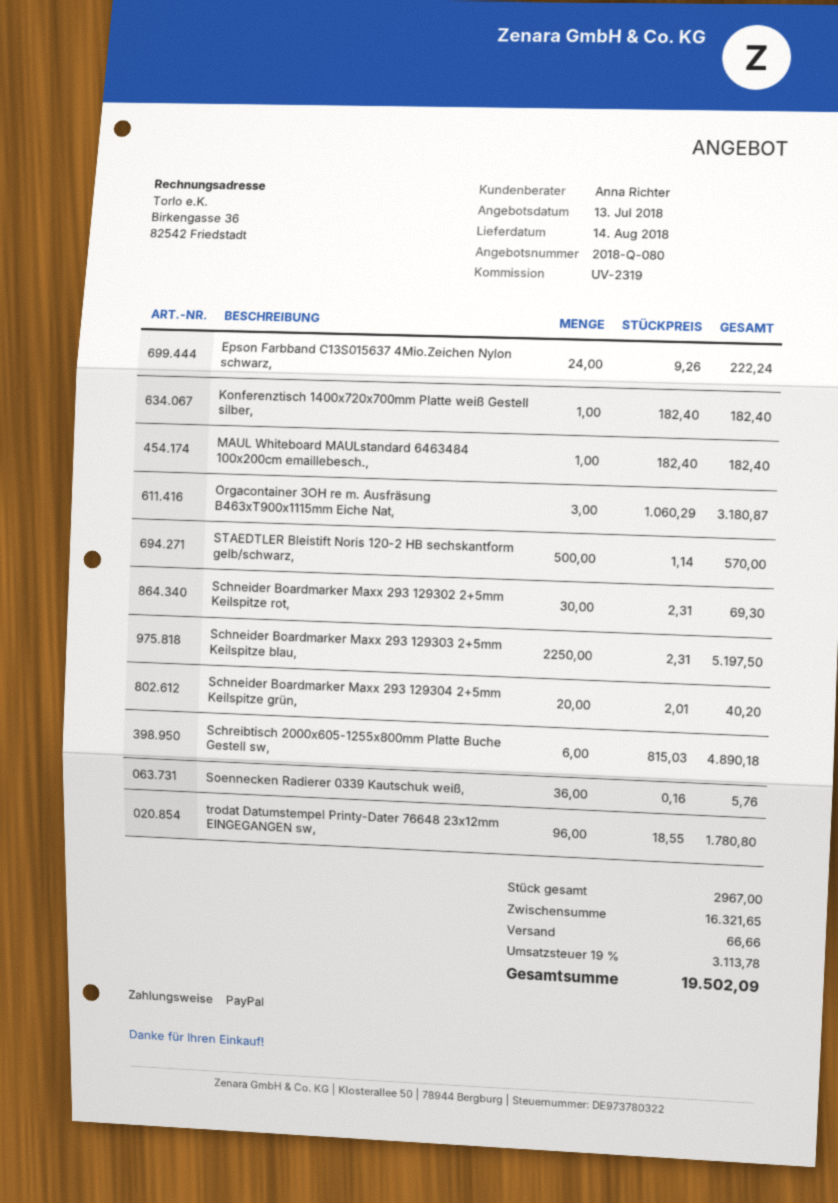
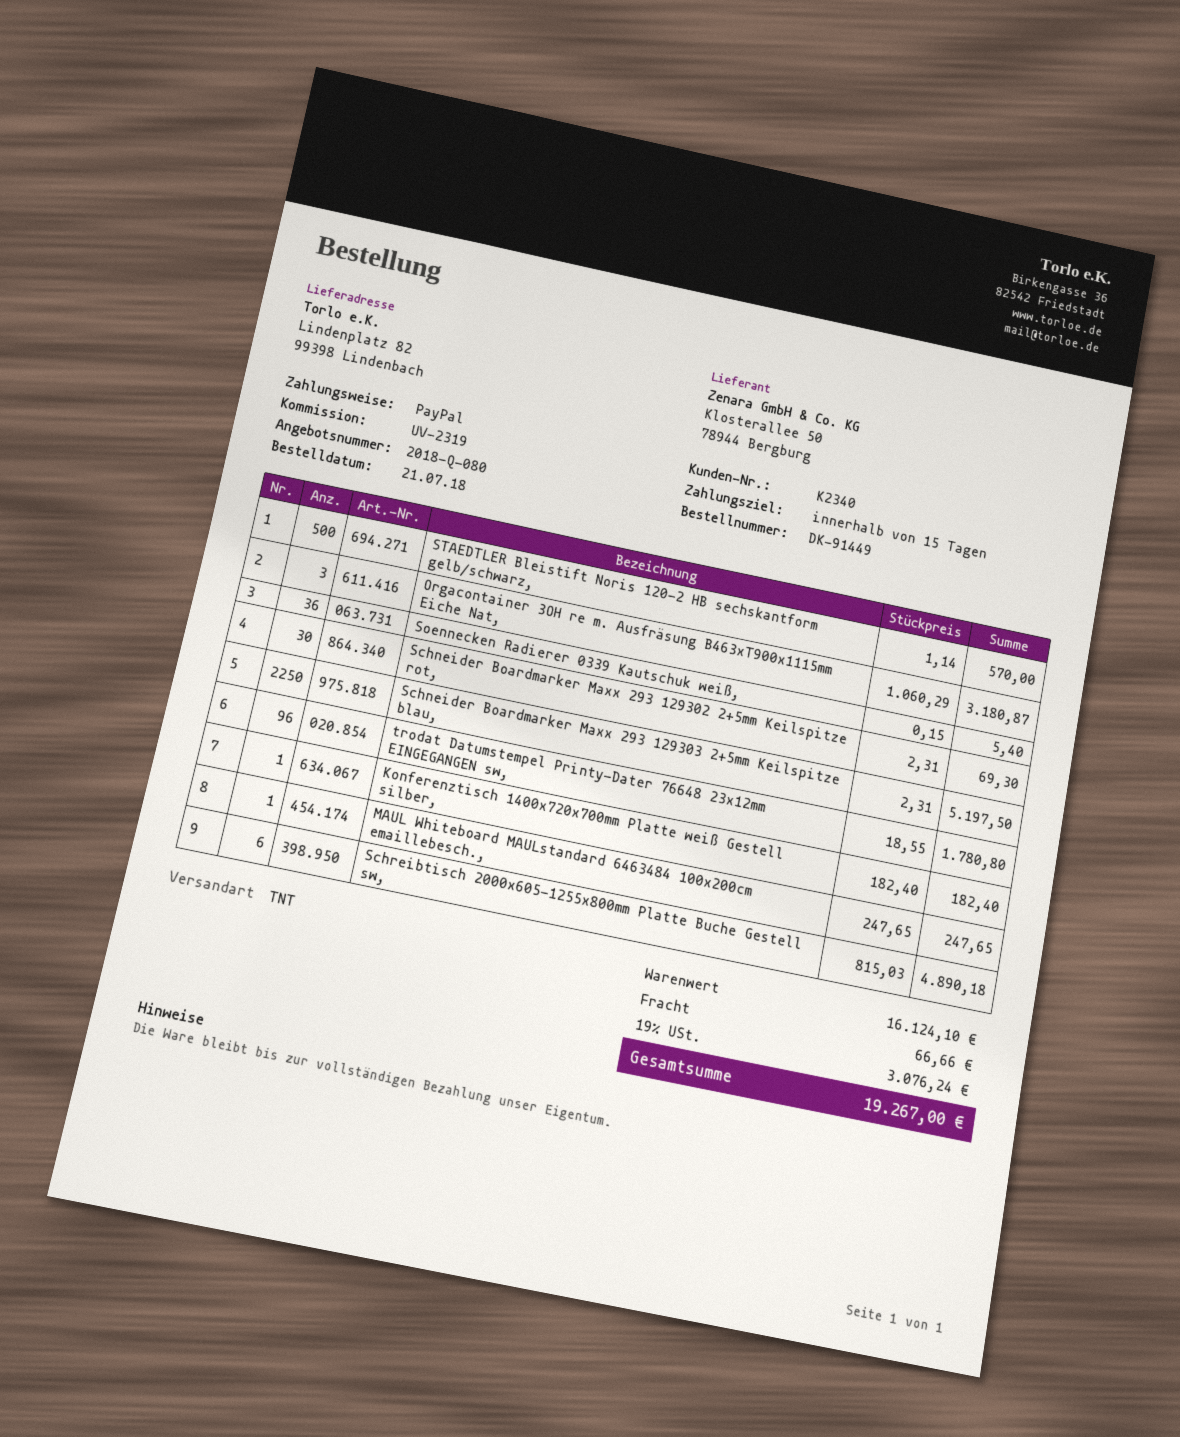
Epson Farbband C13S015637 4Mio.Zeichen Nylon schwarz,: 24 x 9.26 = 222.24 -> none
MAUL Whiteboard MAULstandard 6463484 100x200cm emaillebesch.,: 1 x 182.40 = 182.40 -> 1 x 247.65 = 247.65
Schneider Boardmarker Maxx 293 129304 2+5mm Keilspitze grün,: 20 x 2.01 = 40.20 -> none
Soennecken Radierer 0339 Kautschuk weiß,: 36 x 0.16 = 5.76 -> 36 x 0.15 = 5.40
subtotal: 16321.65 -> 16124.10
tax: 19% = 3113.78 -> 19% = 3076.24
total: 19502.09 -> 19267.00

